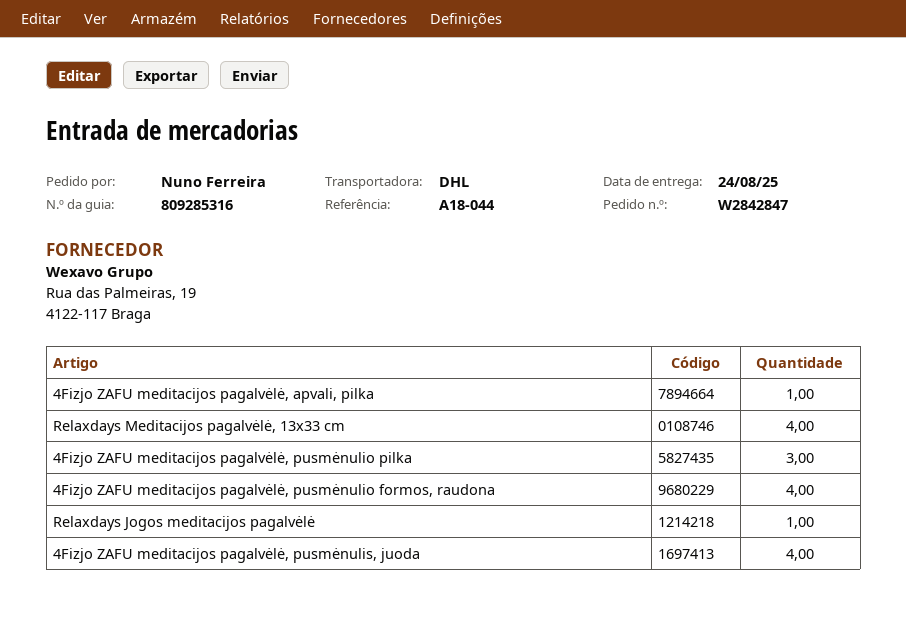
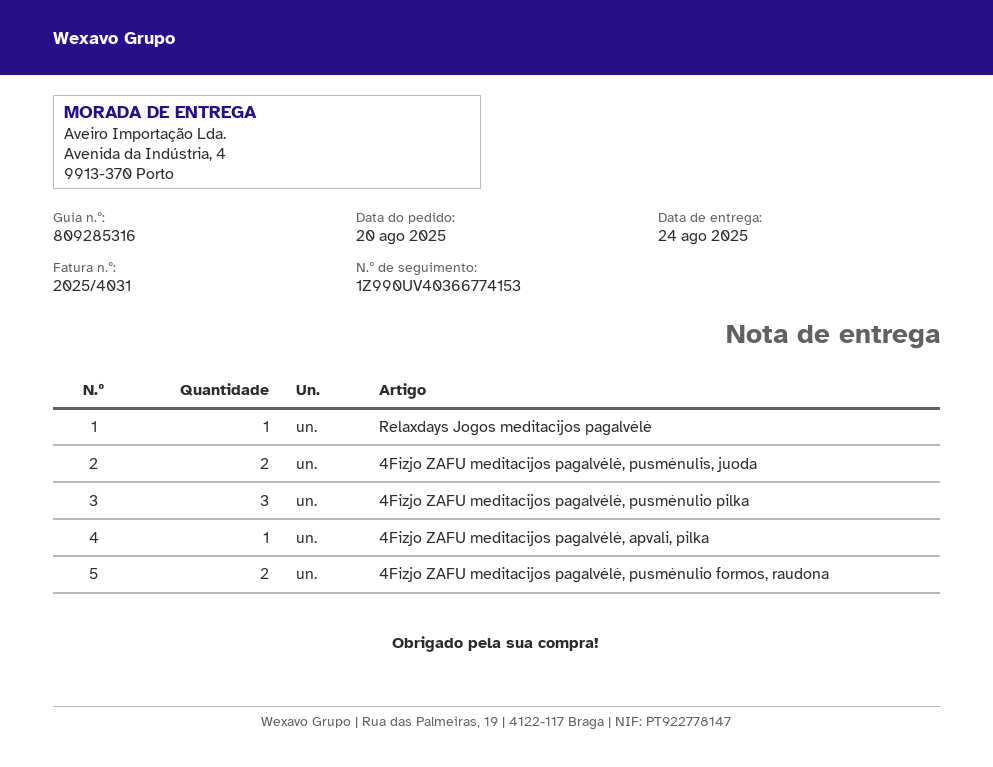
Relaxdays Meditacijos pagalvėlė, 13x33 cm: 4 -> none
4Fizjo ZAFU meditacijos pagalvėlė, pusmėnulio formos, raudona: 4 -> 2
4Fizjo ZAFU meditacijos pagalvėlė, pusmėnulis, juoda: 4 -> 2

